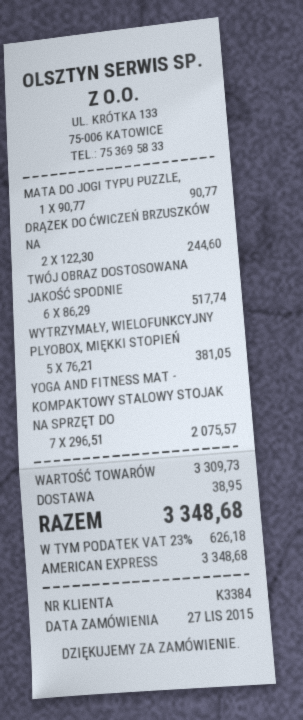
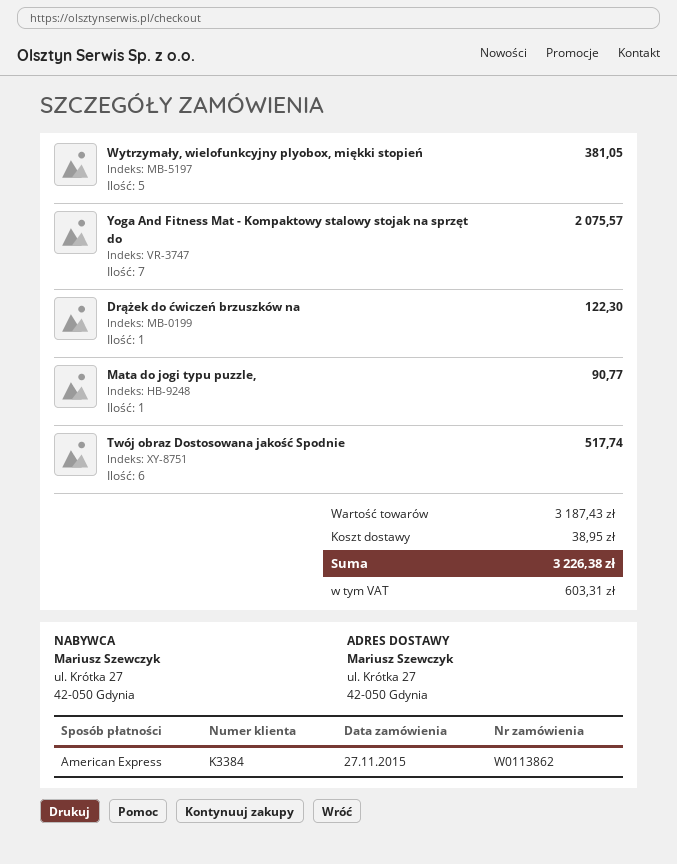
DRĄŻEK DO ĆWICZEŃ BRZUSZKÓW NA: 2 for 244.60 -> 1 for 122.30
subtotal: 3309.73 -> 3187.43
tax: 626.18 -> 603.31
total: 3348.68 -> 3226.38

